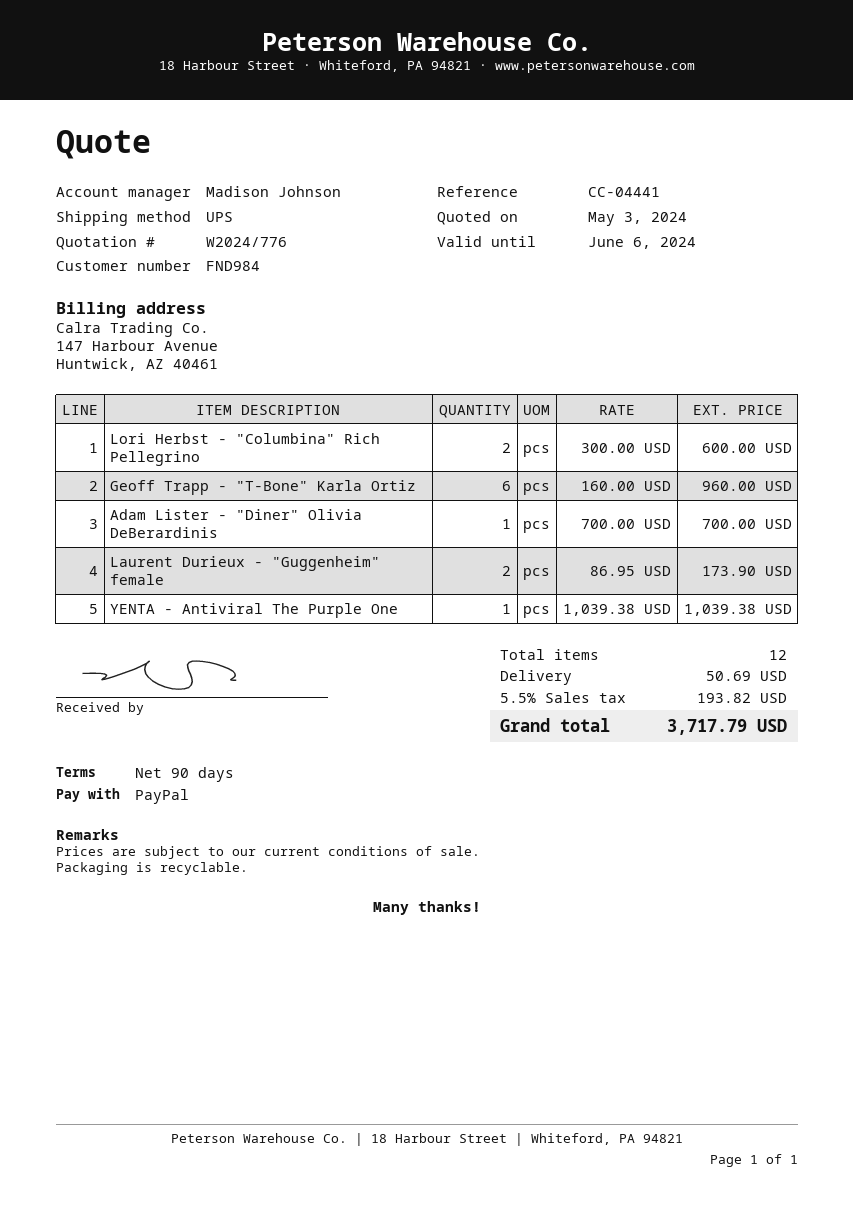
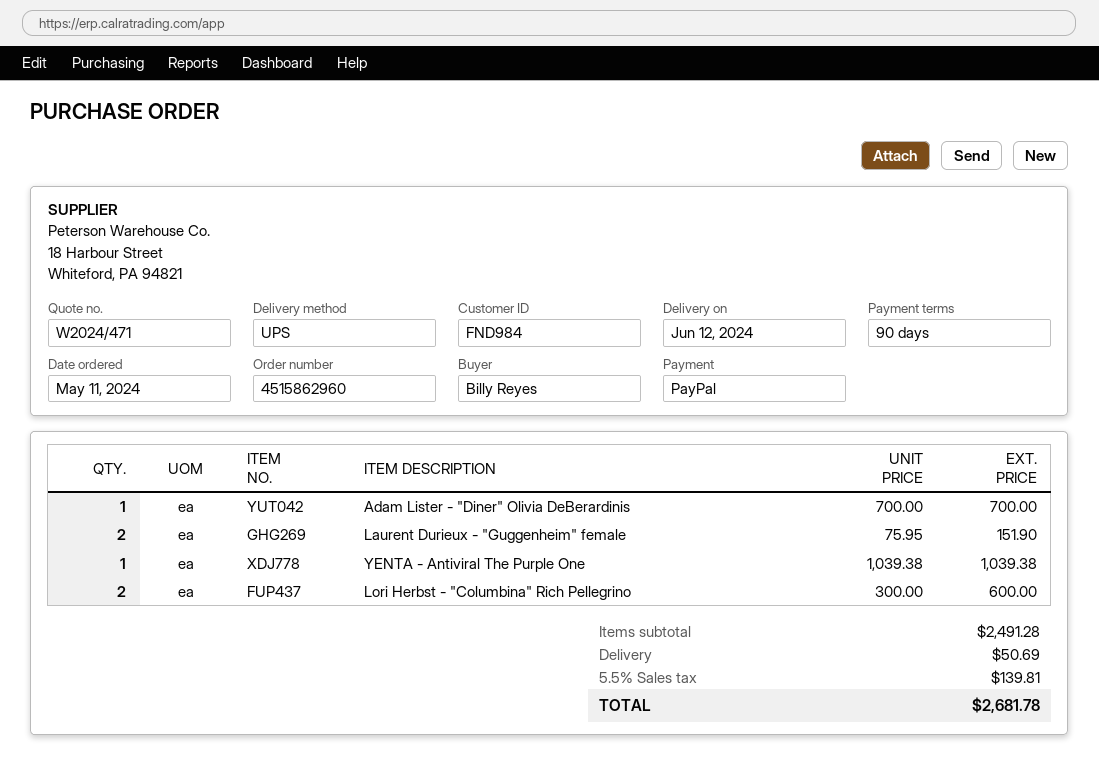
quote number: W2024/776 -> W2024/471
Geoff Trapp - "T-Bone" Karla Ortiz: 6 x 160.00 = 960.00 -> none
Laurent Durieux - "Guggenheim" female: 2 x 86.95 = 173.90 -> 2 x 75.95 = 151.90
tax: 5.5% = 193.82 -> 5.5% = 139.81
total: 3717.79 -> 2681.78

